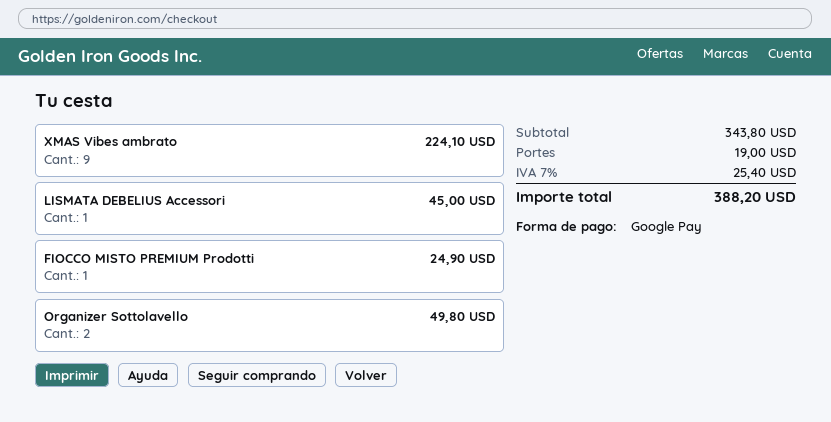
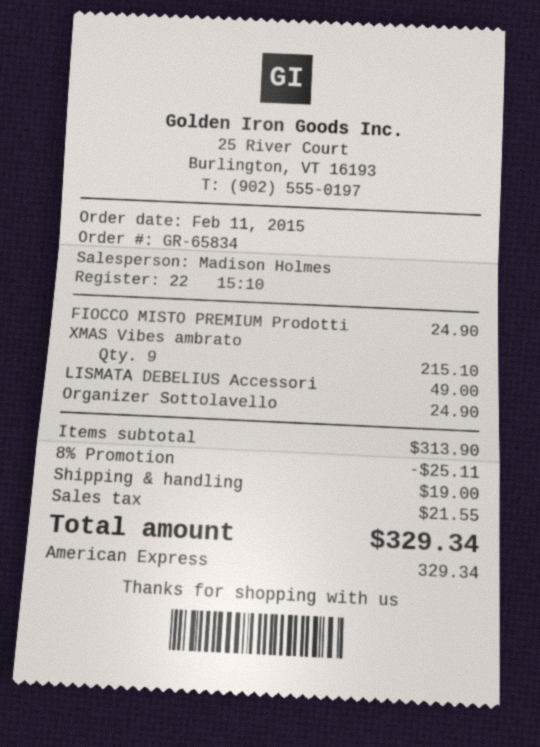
payment method: Google Pay -> American Express
XMAS Vibes ambrato: 9 for 224.10 -> 9 for 215.10
LISMATA DEBELIUS Accessori: 1 for 45.00 -> 1 for 49.00
Organizer Sottolavello: 2 for 49.80 -> 1 for 24.90
subtotal: 343.80 -> 313.90
discount: none -> 8% = 25.11
tax: 25.40 -> 21.55
total: 388.20 -> 329.34

